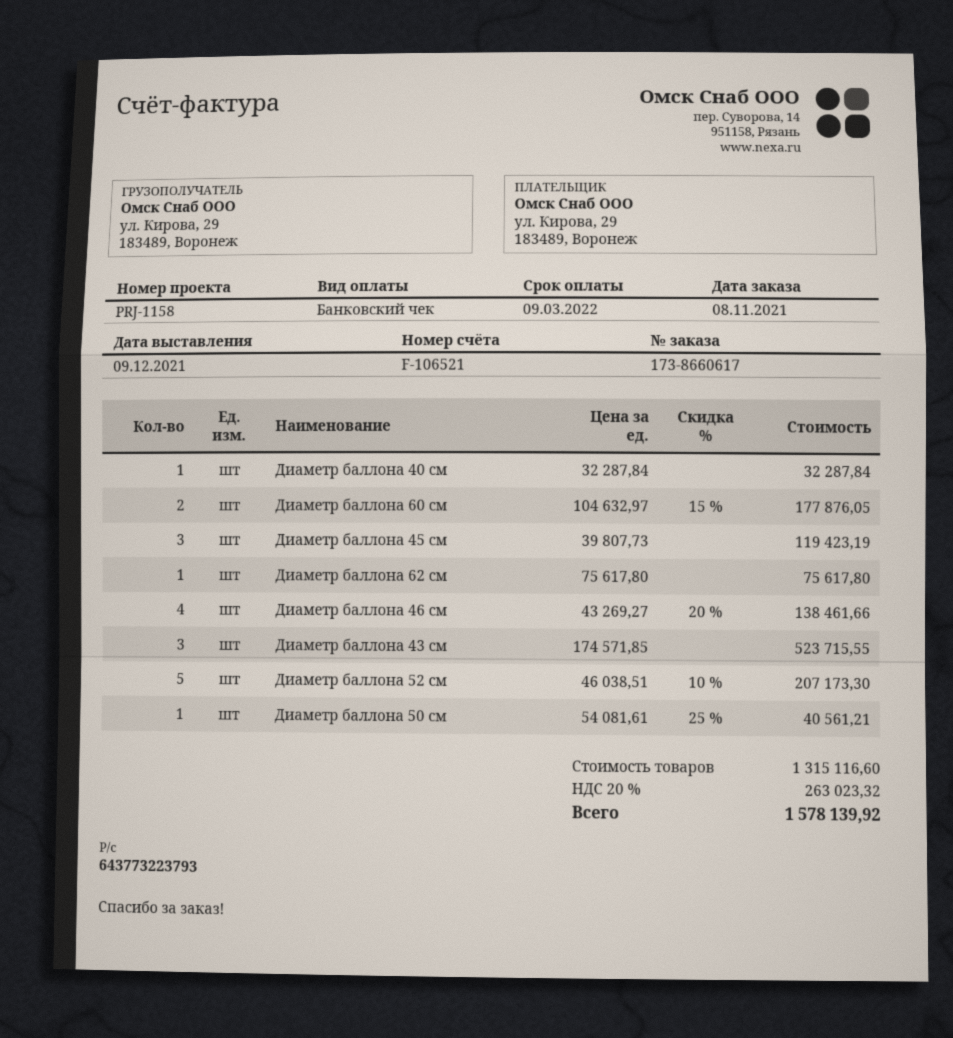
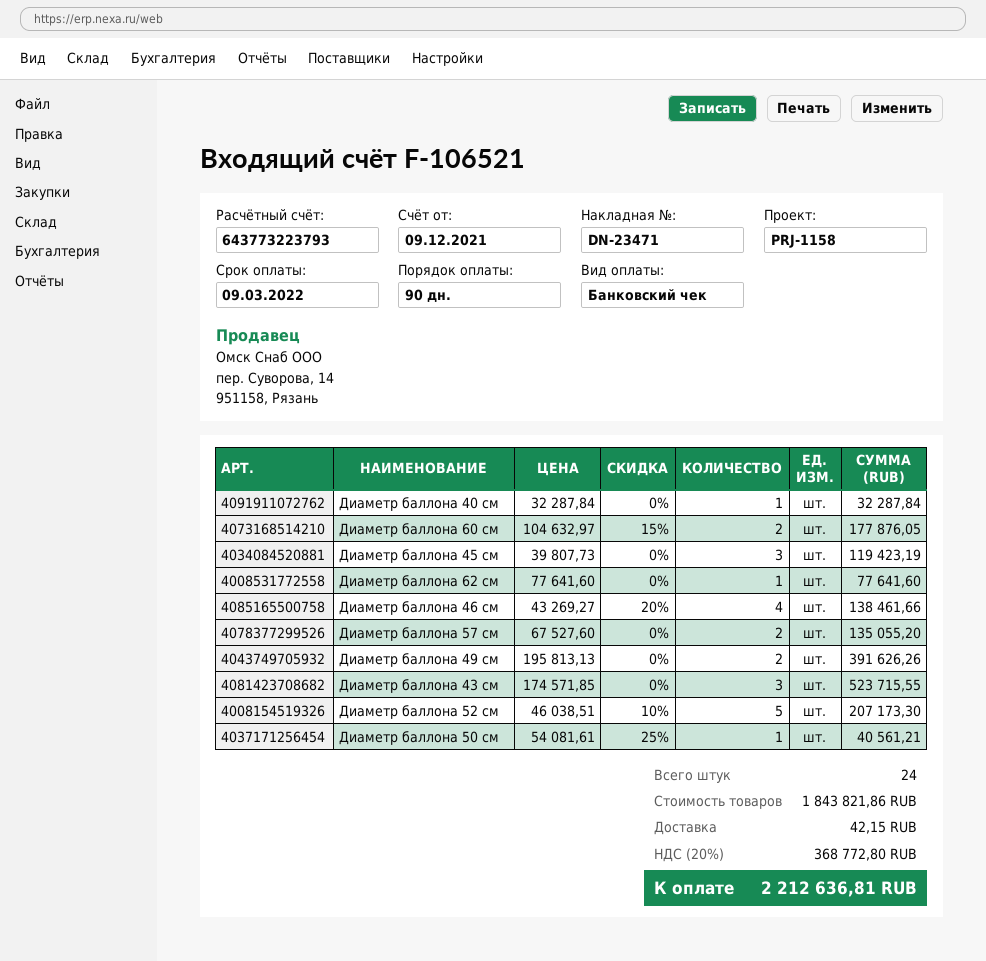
Диаметр баллона 62 см: 1 x 75617.80 = 75617.80 -> 1 x 77641.60 = 77641.60
Диаметр баллона 57 см: none -> 2 x 67527.60 = 135055.20
Диаметр баллона 49 см: none -> 2 x 195813.13 = 391626.26
subtotal: 1315116.60 -> 1843821.86
shipping: none -> 42.15
tax: 20% = 263023.32 -> 20% = 368772.80
total: 1578139.92 -> 2212636.81

